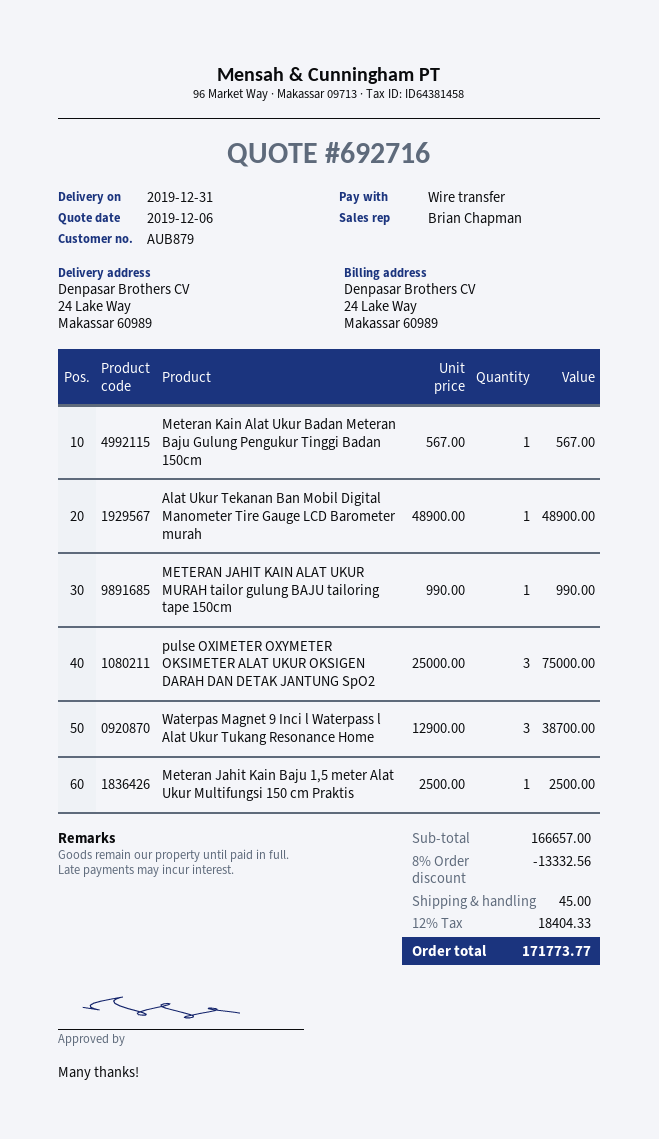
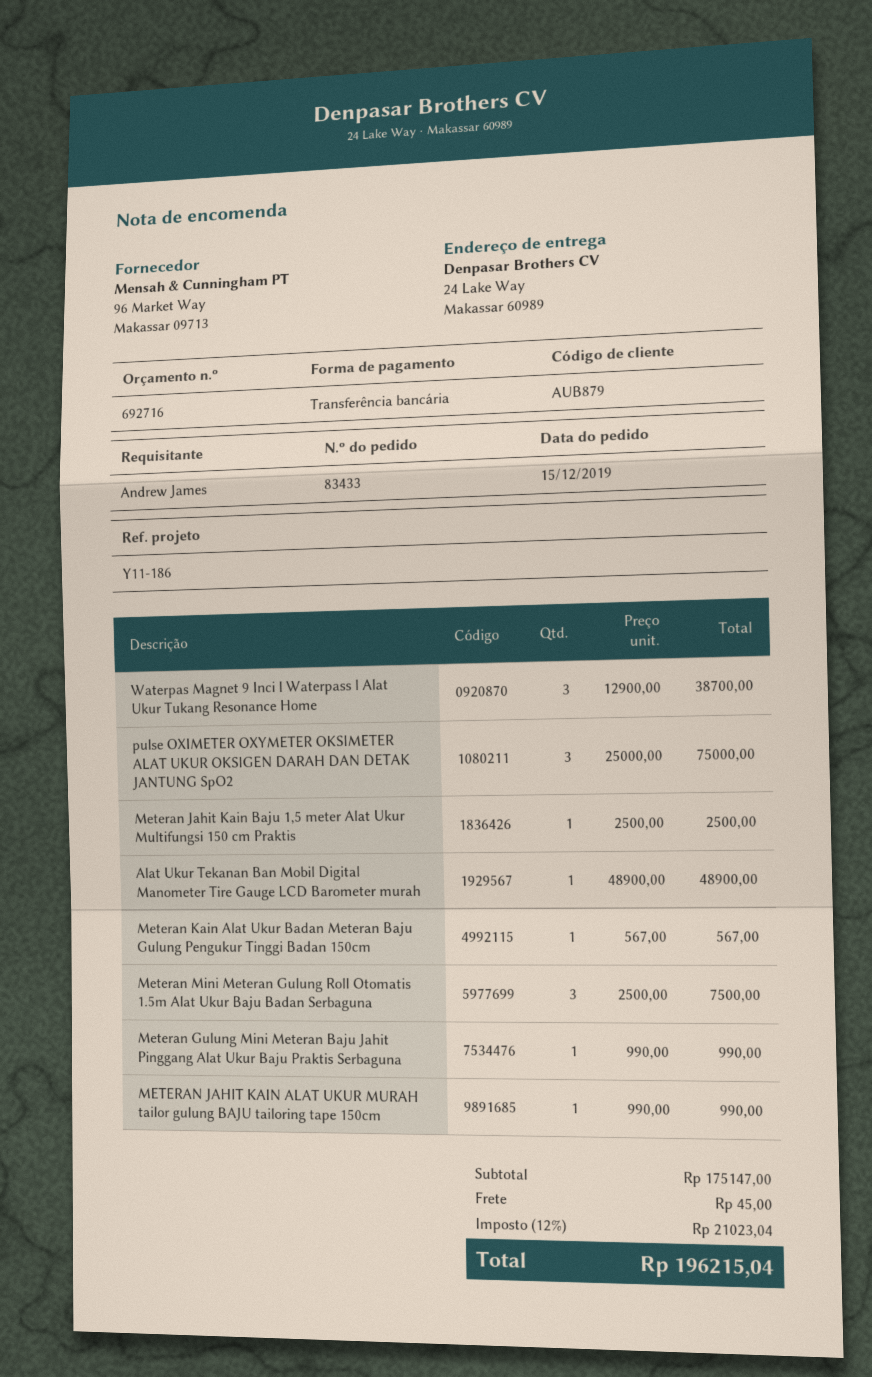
Meteran Mini Meteran Gulung Roll Otomatis 1.5m Alat Ukur Baju Badan Serbaguna: none -> 3 x 2500.00 = 7500.00
Meteran Gulung Mini Meteran Baju Jahit Pinggang Alat Ukur Baju Praktis Serbaguna: none -> 1 x 990.00 = 990.00
subtotal: 166657.00 -> 175147.00
discount: 8% = 13332.56 -> none
tax: 12% = 18404.33 -> 12% = 21023.04
total: 171773.77 -> 196215.04

